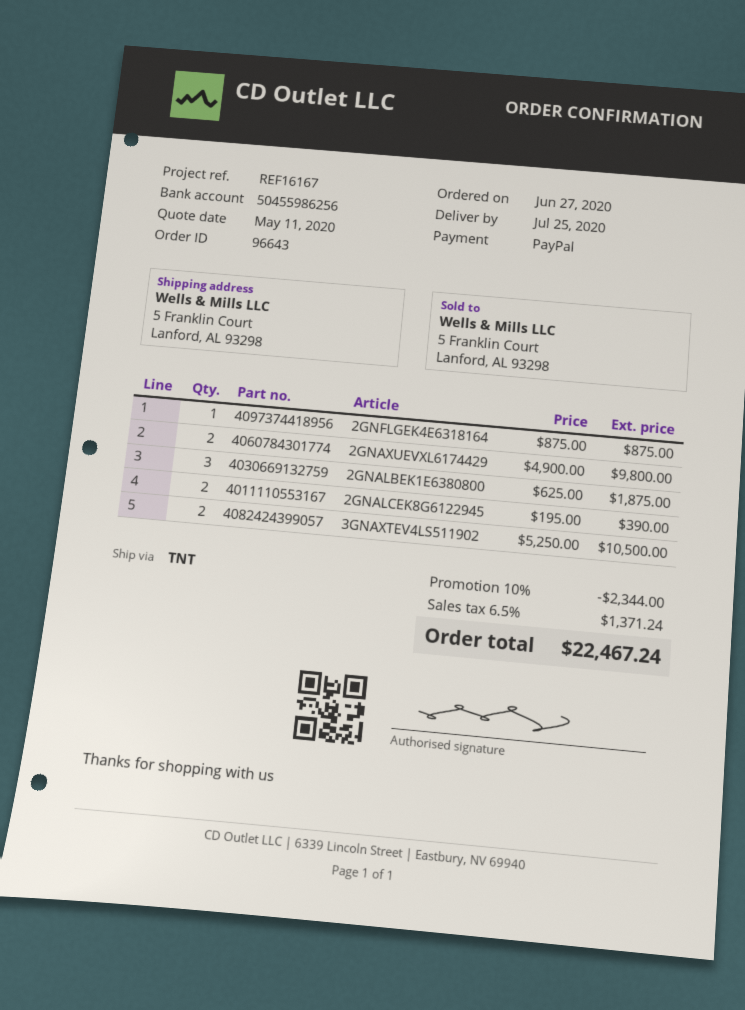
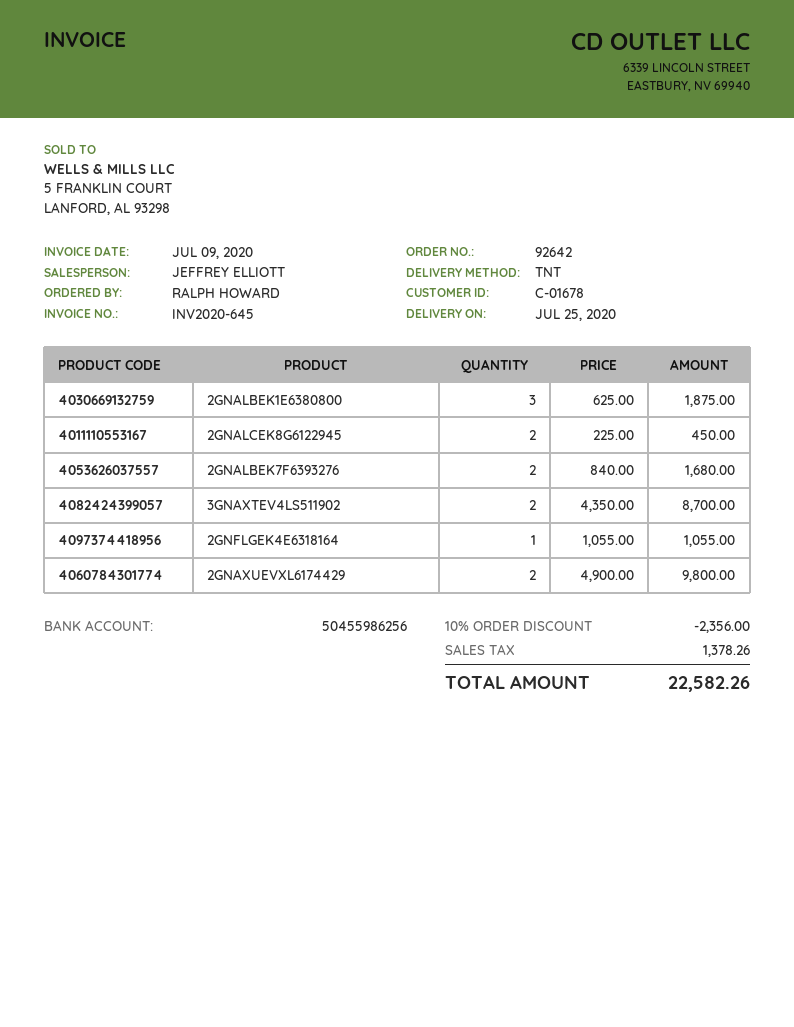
order number: 96643 -> 92642
2GNFLGEK4E6318164: 1 x 875.00 = 875.00 -> 1 x 1055.00 = 1055.00
2GNALCEK8G6122945: 2 x 195.00 = 390.00 -> 2 x 225.00 = 450.00
3GNAXTEV4LS511902: 2 x 5250.00 = 10500.00 -> 2 x 4350.00 = 8700.00
2GNALBEK7F6393276: none -> 2 x 840.00 = 1680.00
discount: 10% = 2344.00 -> 10% = 2356.00
tax: 1371.24 -> 1378.26
total: 22467.24 -> 22582.26

